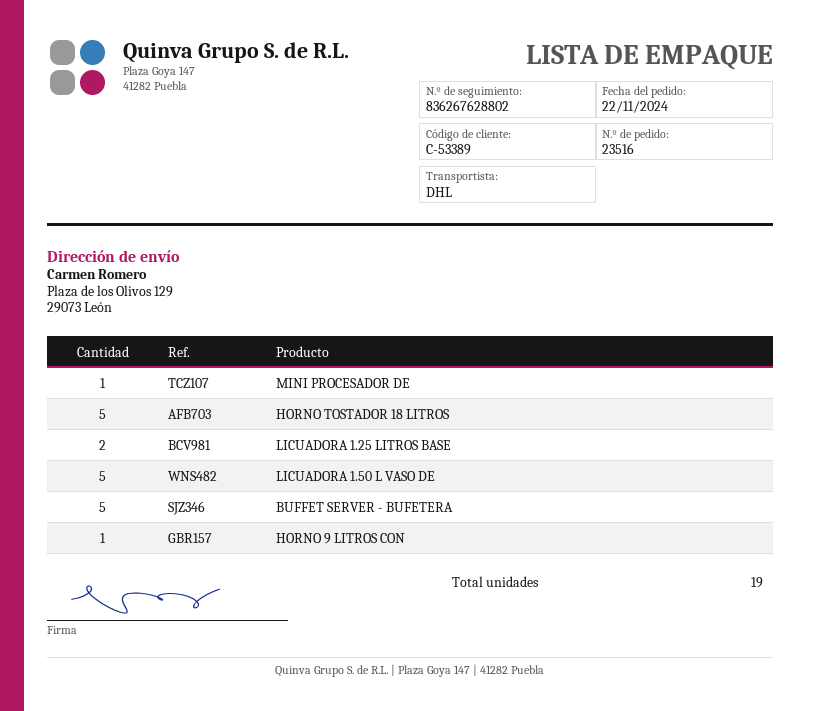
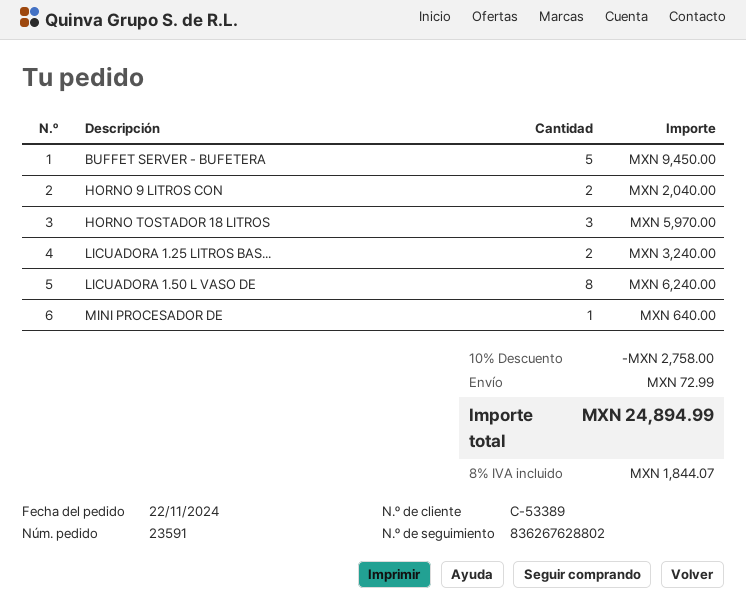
order number: 23516 -> 23591
HORNO TOSTADOR 18 LITROS: 5 -> 3
LICUADORA 1.50 L VASO DE: 5 -> 8
HORNO 9 LITROS CON: 1 -> 2

